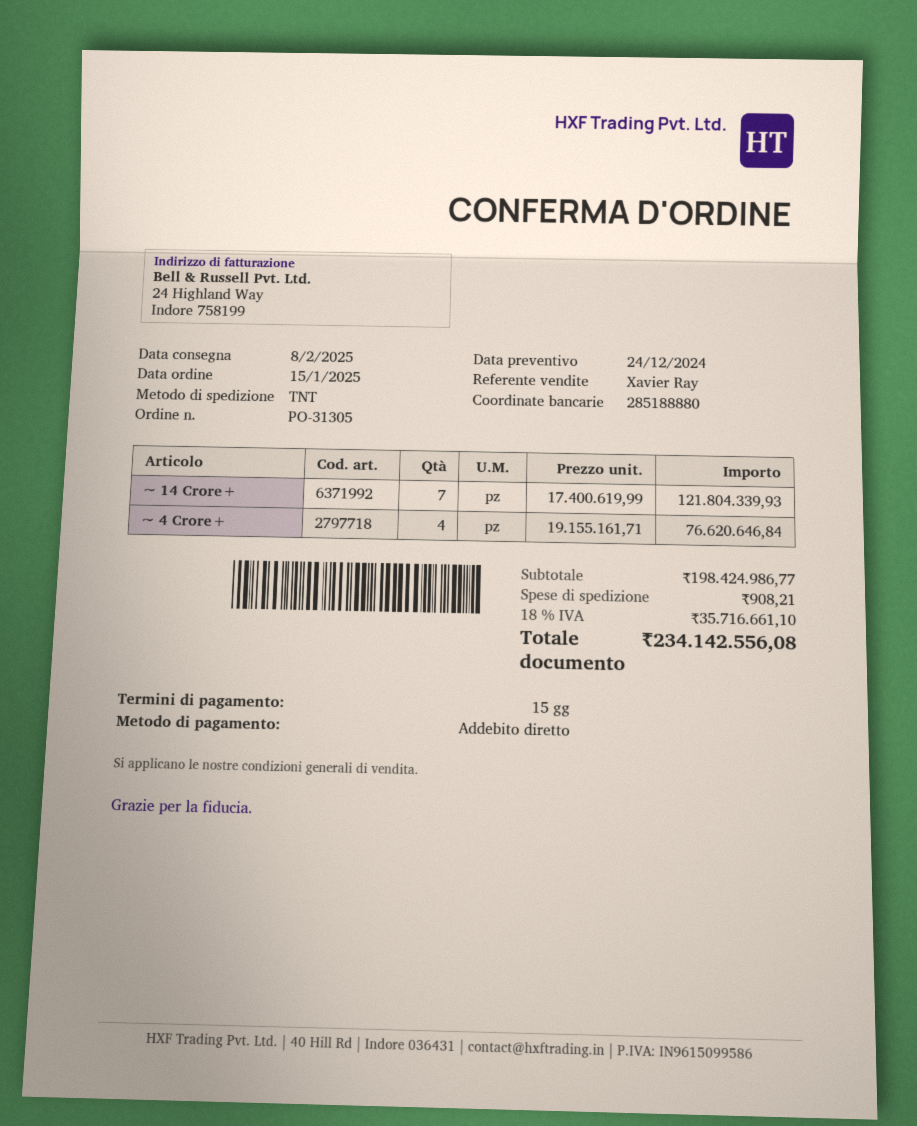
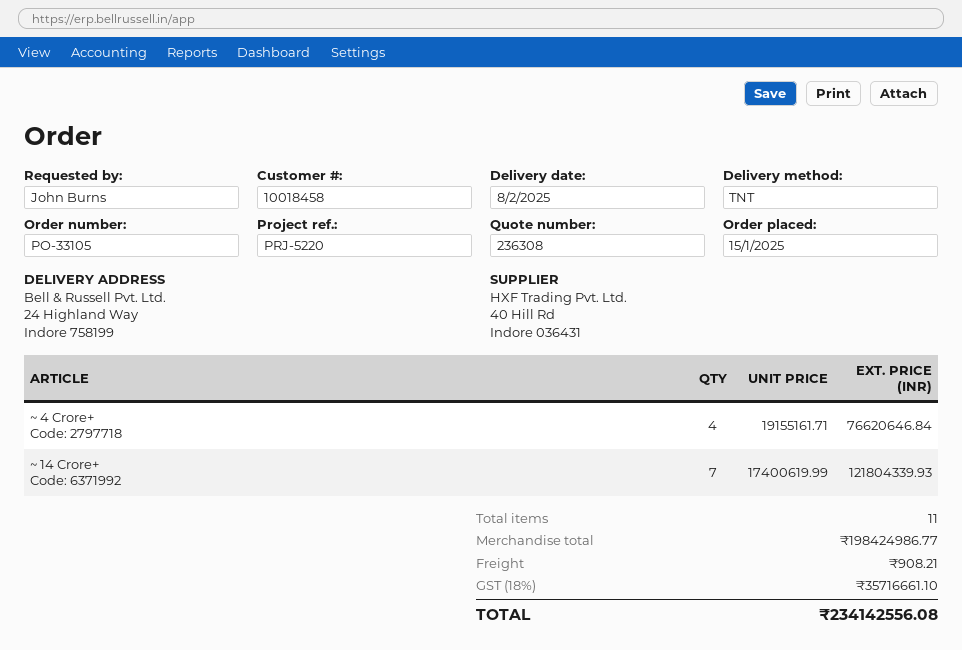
order number: PO-31305 -> PO-33105

